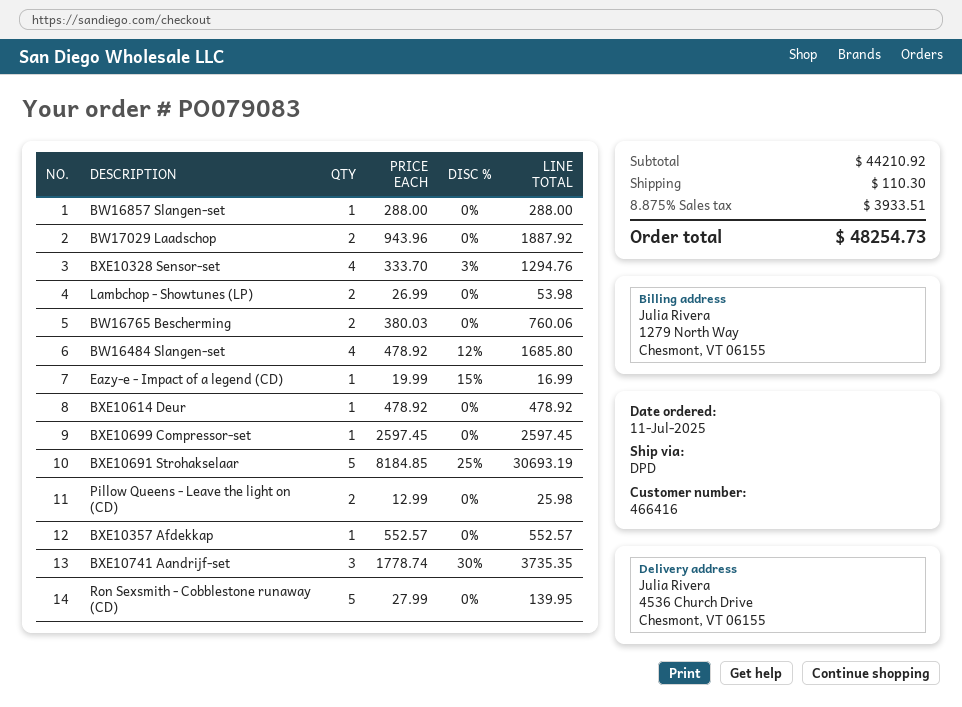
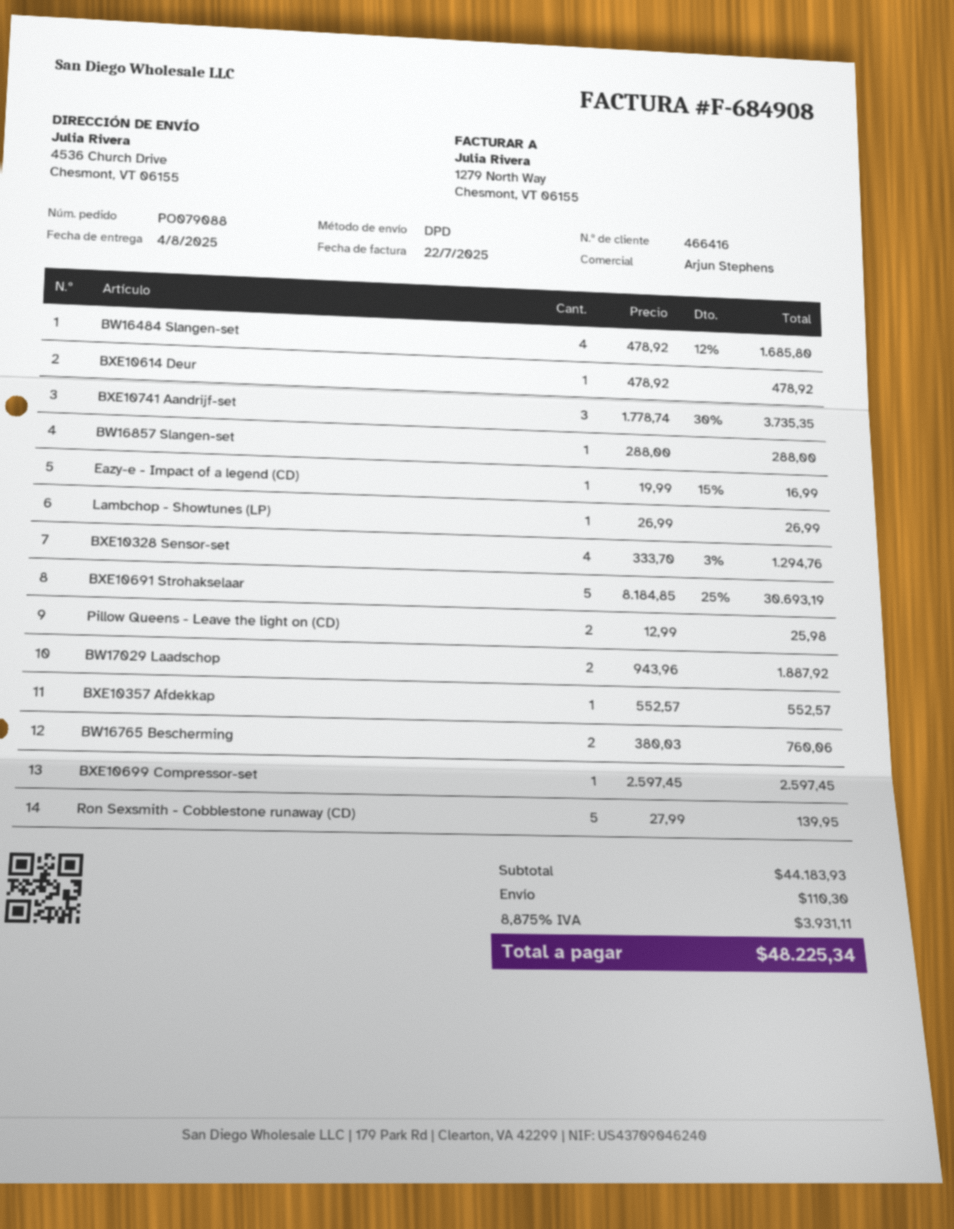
order number: PO079083 -> PO079088
Lambchop - Showtunes (LP): 2 x 26.99 = 53.98 -> 1 x 26.99 = 26.99
subtotal: 44210.92 -> 44183.93
tax: 8.875% = 3933.51 -> 8.875% = 3931.11
total: 48254.73 -> 48225.34

